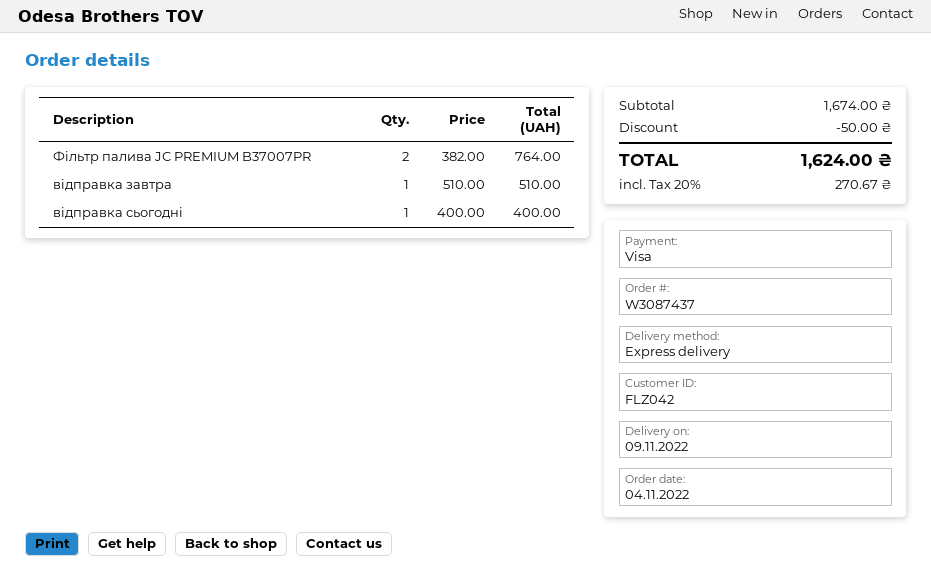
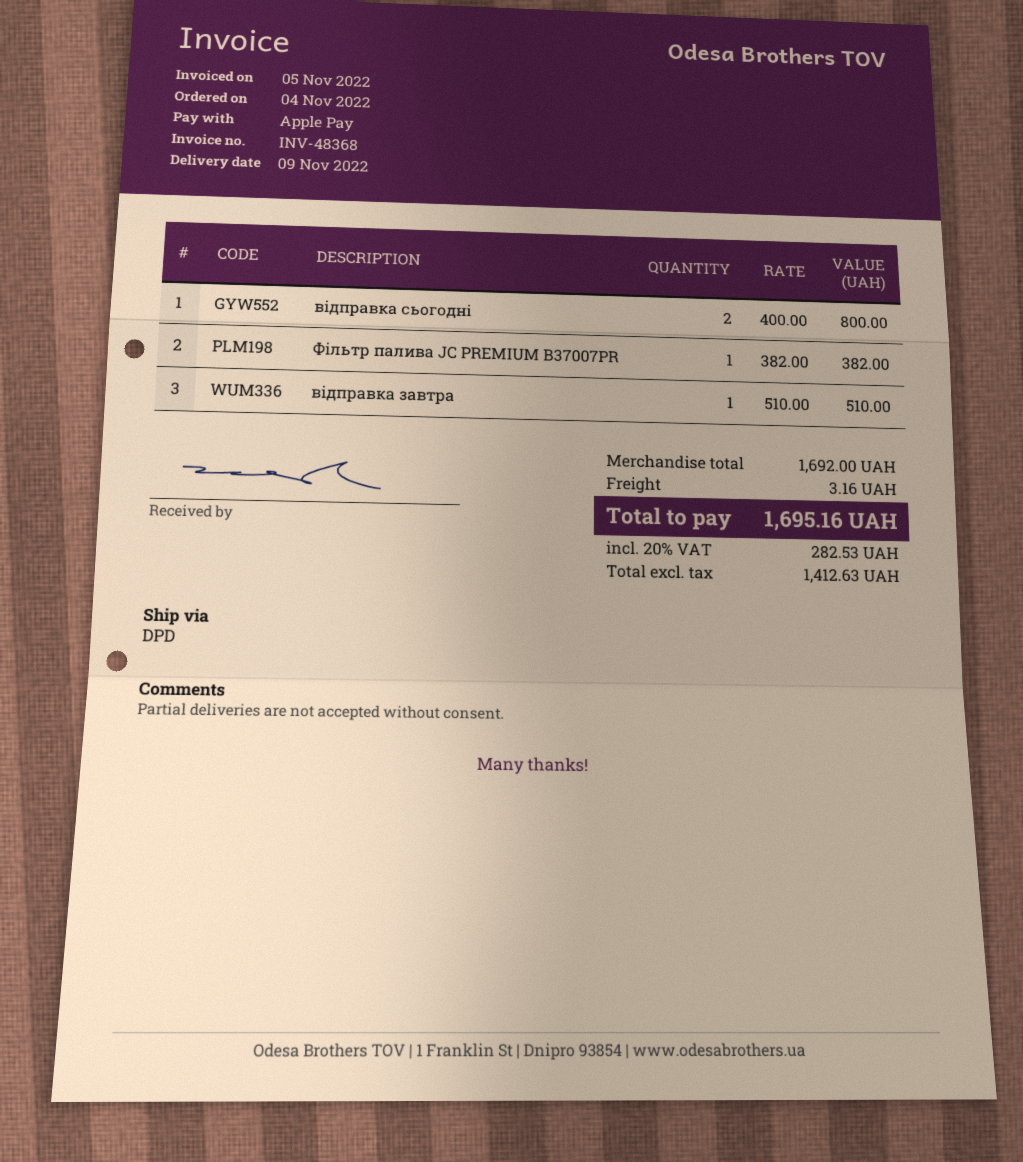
payment method: Visa -> Apple Pay
shipping method: express -> DPD
Фільтр палива JC PREMIUM B37007PR: 2 x 382.00 = 764.00 -> 1 x 382.00 = 382.00
відправка сьогодні: 1 x 400.00 = 400.00 -> 2 x 400.00 = 800.00
subtotal: 1674.00 -> 1692.00
discount: 50.00 -> none
shipping: none -> 3.16
tax: 20% = 270.67 -> 20% = 282.53
total: 1624.00 -> 1695.16

